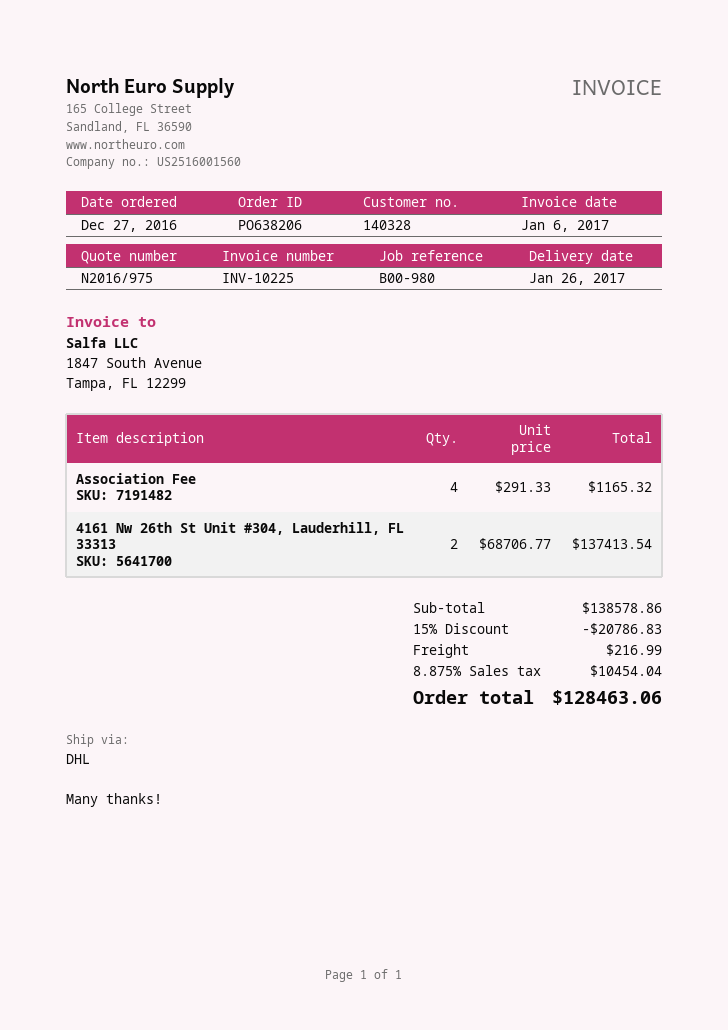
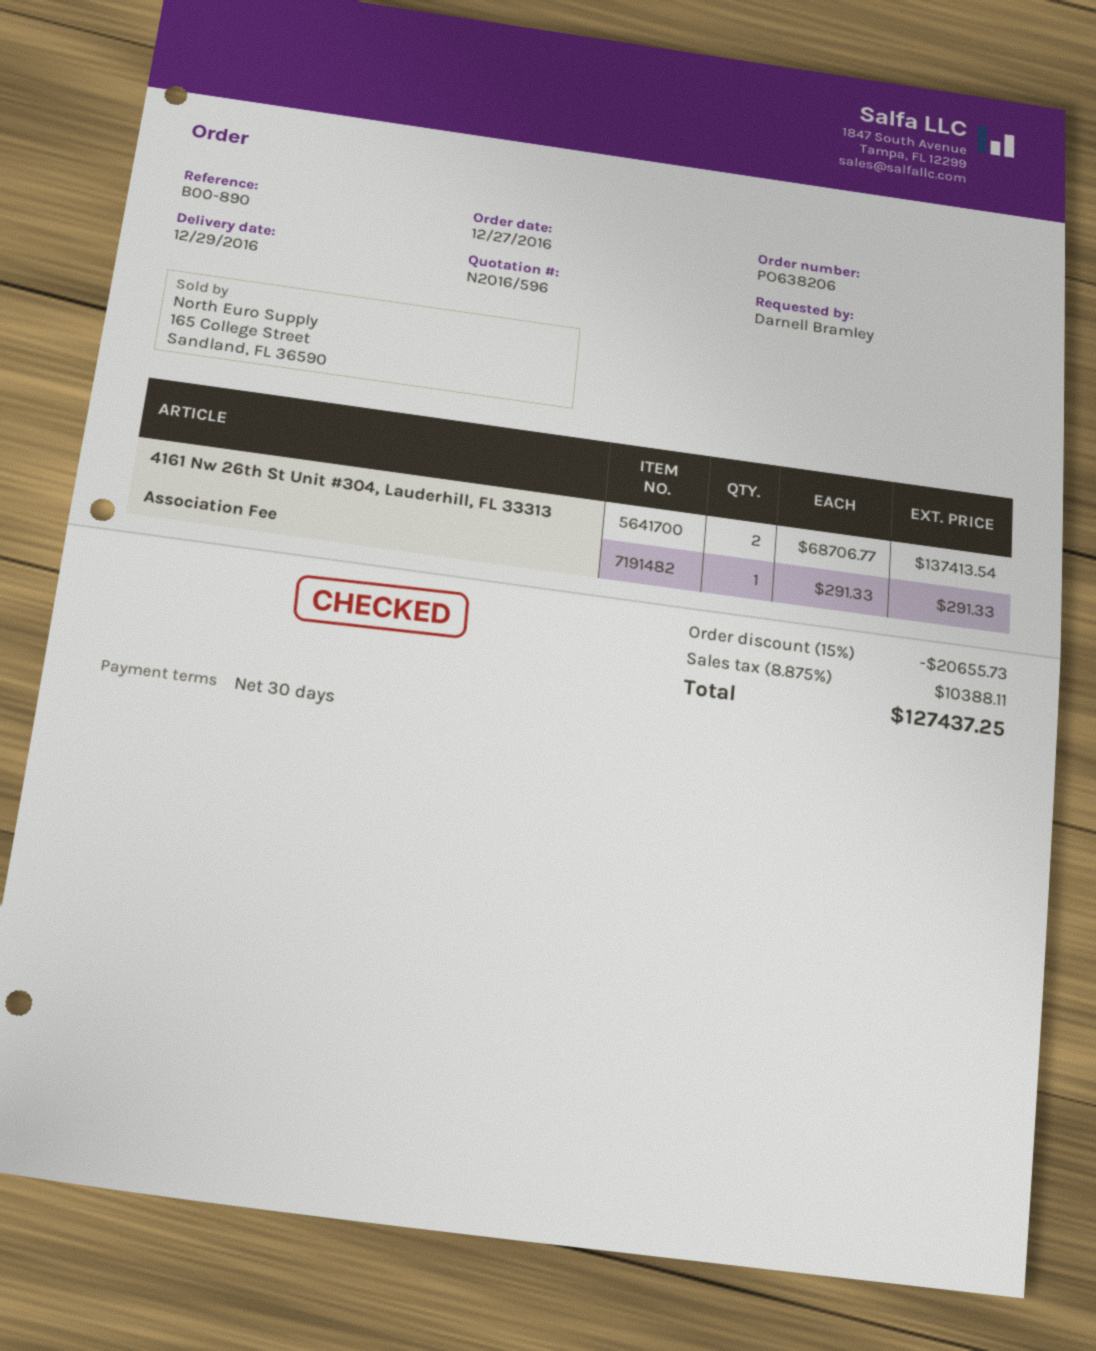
quote number: N2016/975 -> N2016/596
delivery date: 2017-01-26 -> 2016-12-29
reference: B00-980 -> B00-890
Association Fee: 4 x 291.33 = 1165.32 -> 1 x 291.33 = 291.33
discount: 15% = 20786.83 -> 15% = 20655.73
shipping: 216.99 -> none
tax: 8.875% = 10454.04 -> 8.875% = 10388.11
total: 128463.06 -> 127437.25

